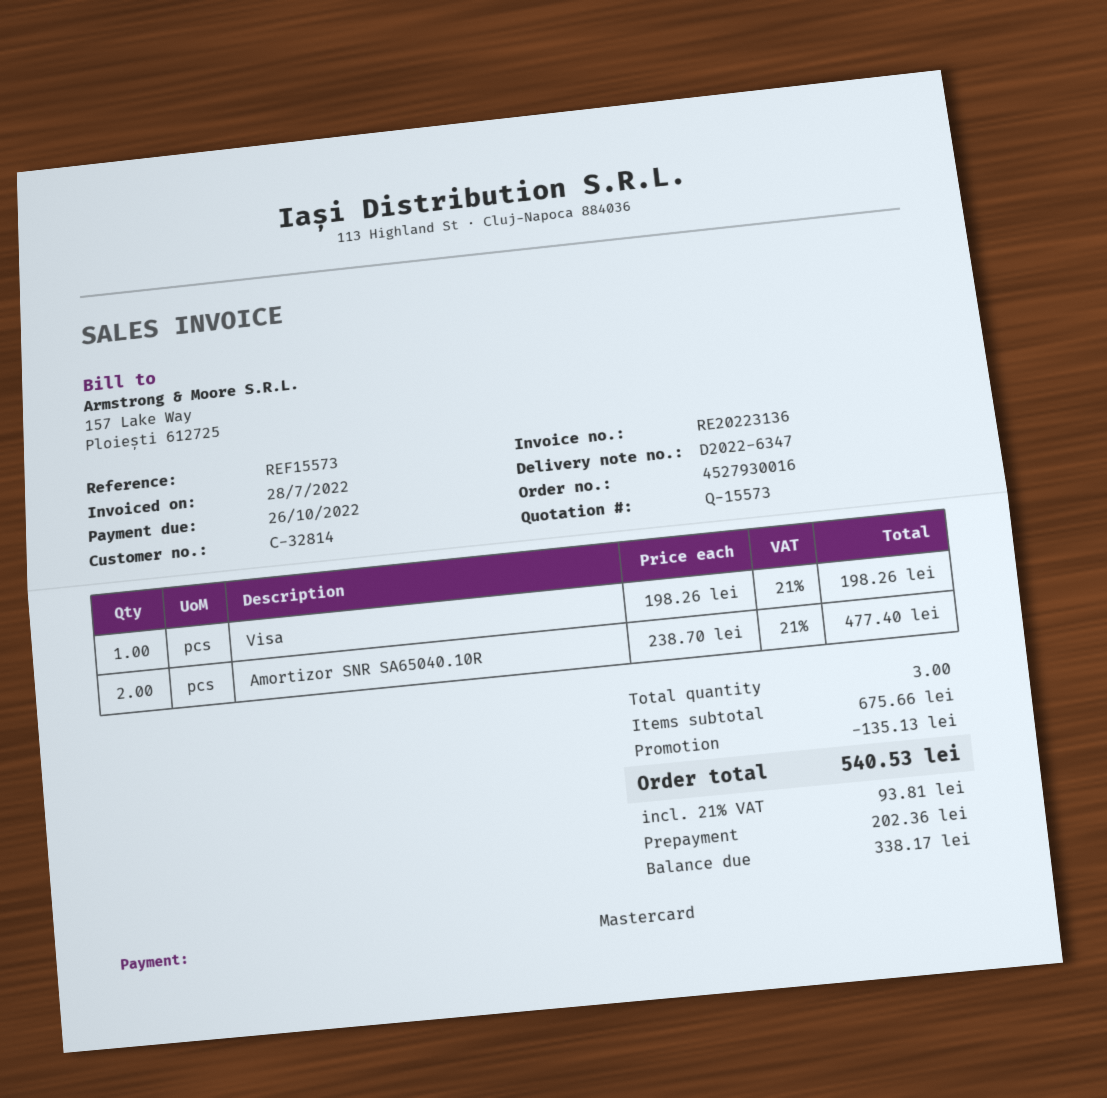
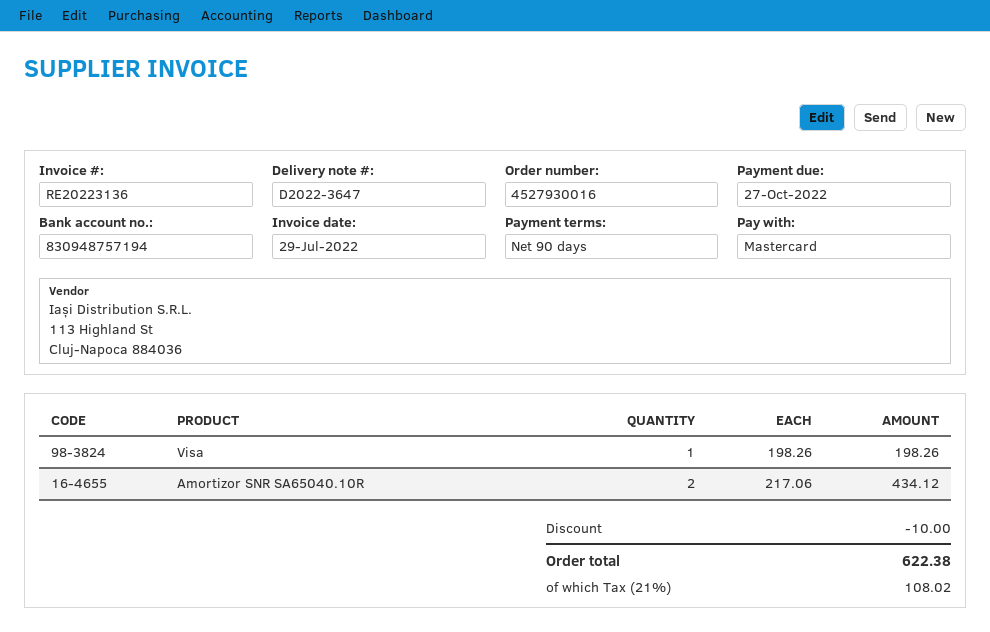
delivery note number: D2022-6347 -> D2022-3647
invoice date: 2022-07-28 -> 2022-07-29
due date: 2022-10-26 -> 2022-10-27
Amortizor SNR SA65040.10R: 2 x 238.70 = 477.40 -> 2 x 217.06 = 434.12
discount: 135.13 -> 10.00
tax: 21% = 93.81 -> 21% = 108.02
total: 540.53 -> 622.38

